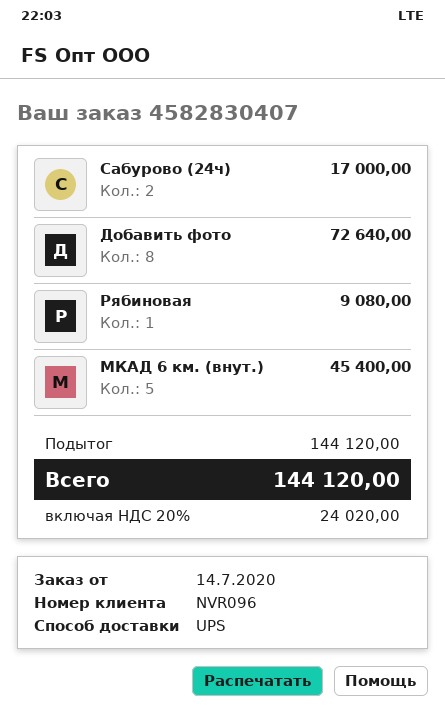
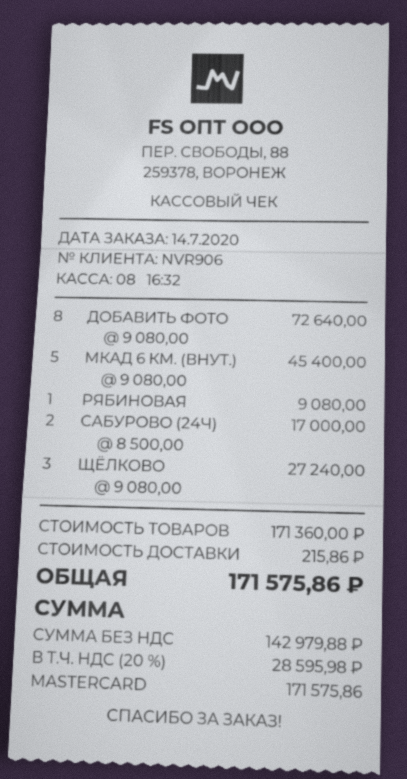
customer number: NVR096 -> NVR906
ЩЁЛКОВО: none -> 3 for 27240.00
subtotal: 144120.00 -> 171360.00
shipping: none -> 215.86
tax: 20% = 24020.00 -> 20% = 28595.98
total: 144120.00 -> 171575.86

